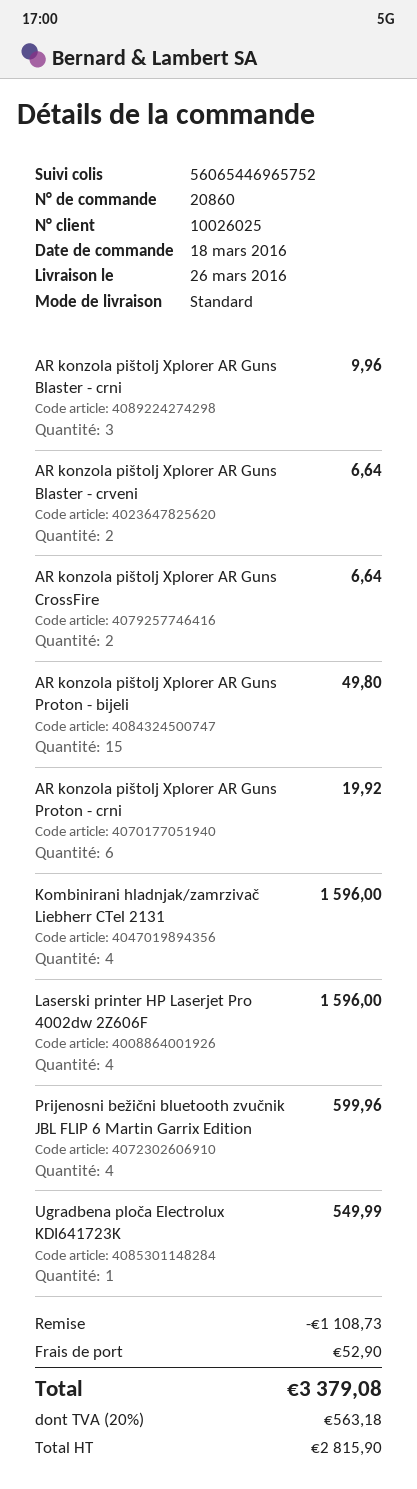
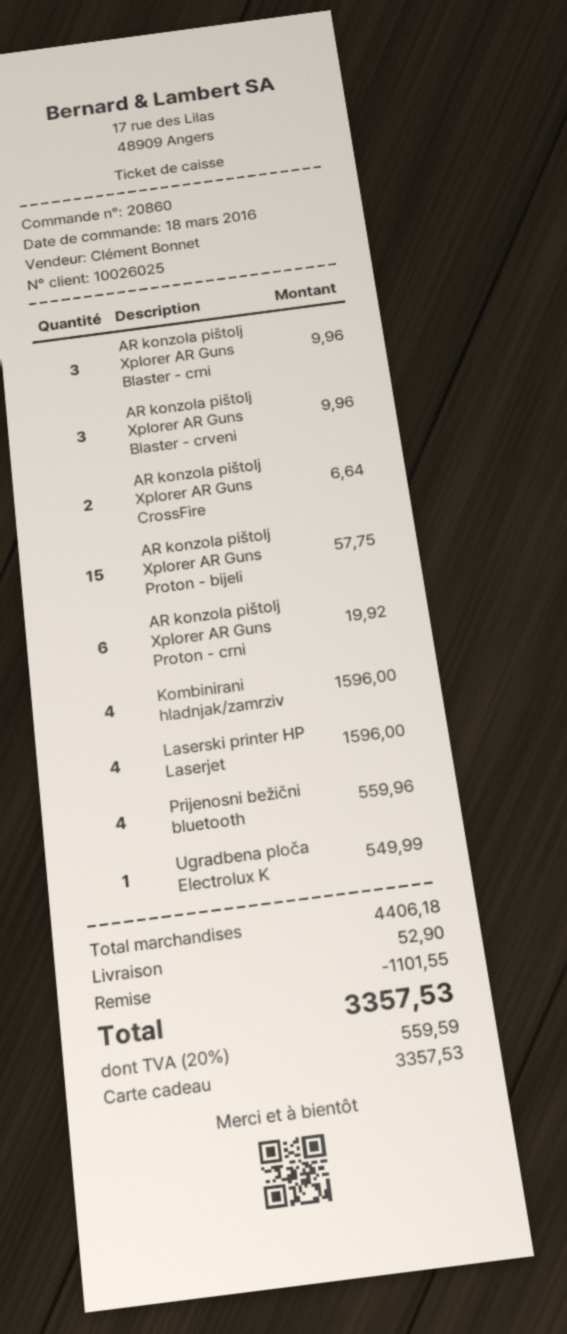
AR konzola pištolj Xplorer AR Guns Blaster - crveni: 2 for 6.64 -> 3 for 9.96
AR konzola pištolj Xplorer AR Guns Proton - bijeli: 15 for 49.80 -> 15 for 57.75
Prijenosni bežični bluetooth zvučnik JBL FLIP 6 Martin Garrix Edition: 4 for 599.96 -> 4 for 559.96
discount: 1108.73 -> 1101.55
tax: 20% = 563.18 -> 20% = 559.59
total: 3379.08 -> 3357.53

